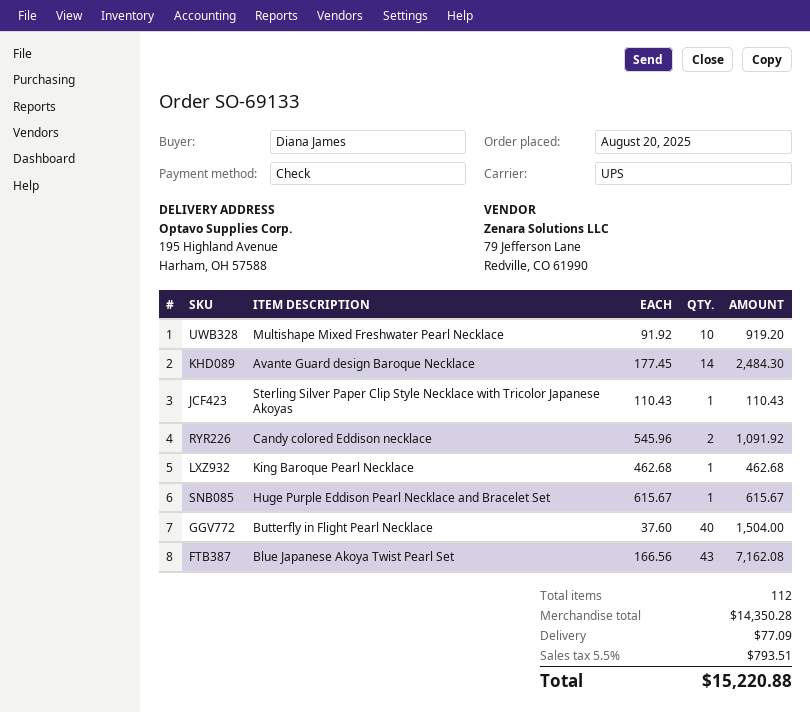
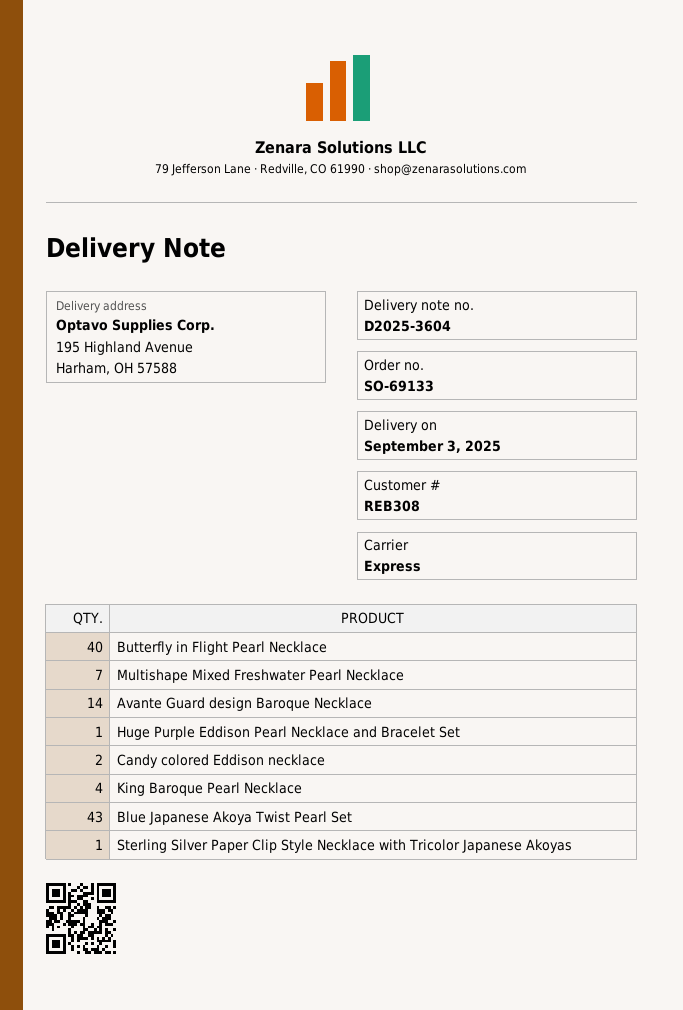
shipping method: UPS -> express
Multishape Mixed Freshwater Pearl Necklace: 10 -> 7
King Baroque Pearl Necklace: 1 -> 4

